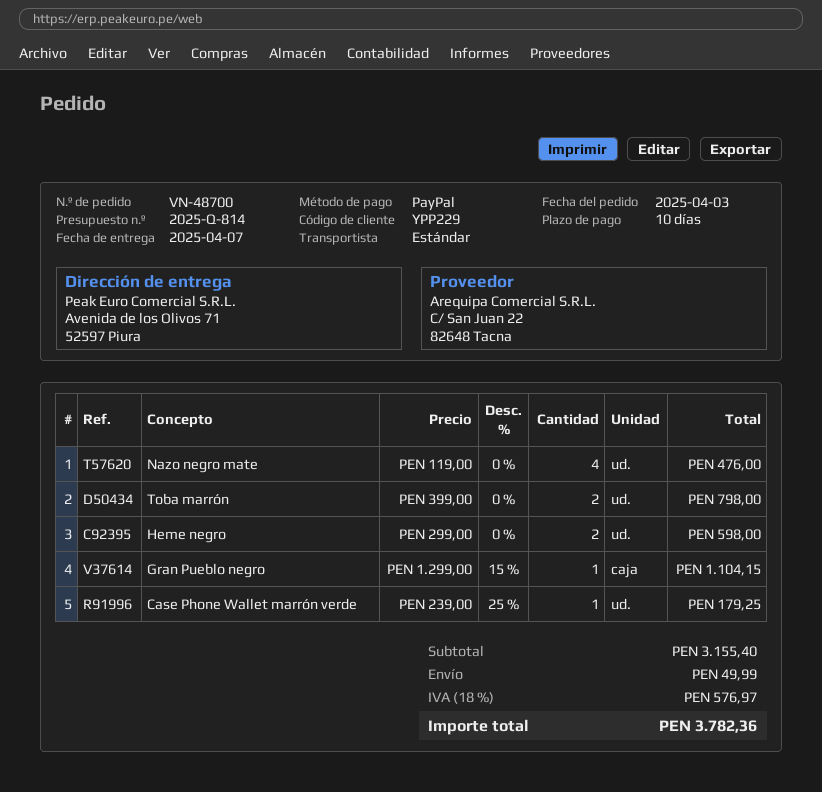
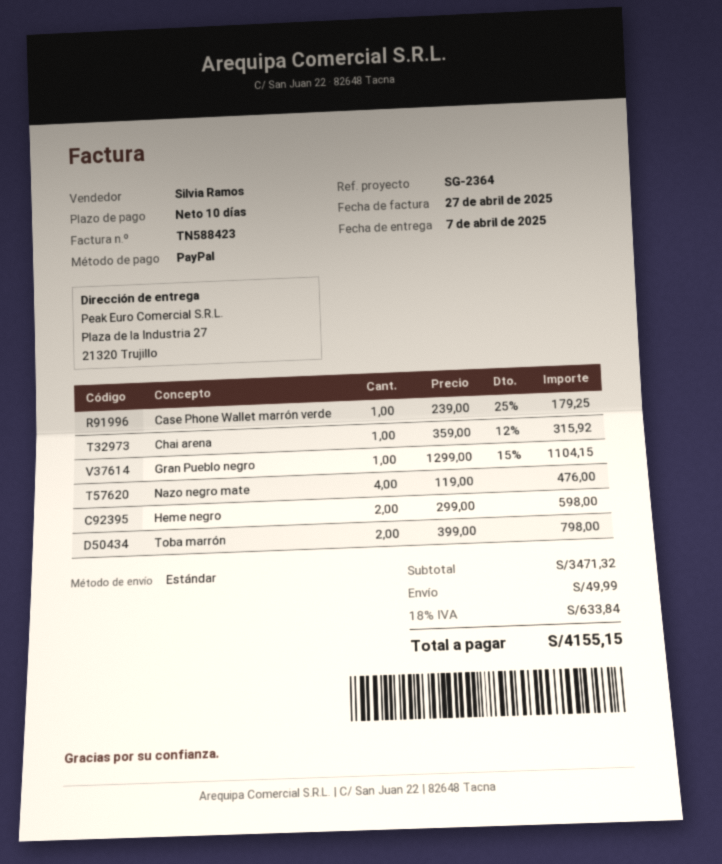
ship to: Avenida de los Olivos 71, 52597 Piura -> Plaza de la Industria 27, 21320 Trujillo
Chai arena: none -> 1 x 359.00 - 12% = 315.92
subtotal: 3155.40 -> 3471.32
tax: 18% = 576.97 -> 18% = 633.84
total: 3782.36 -> 4155.15

